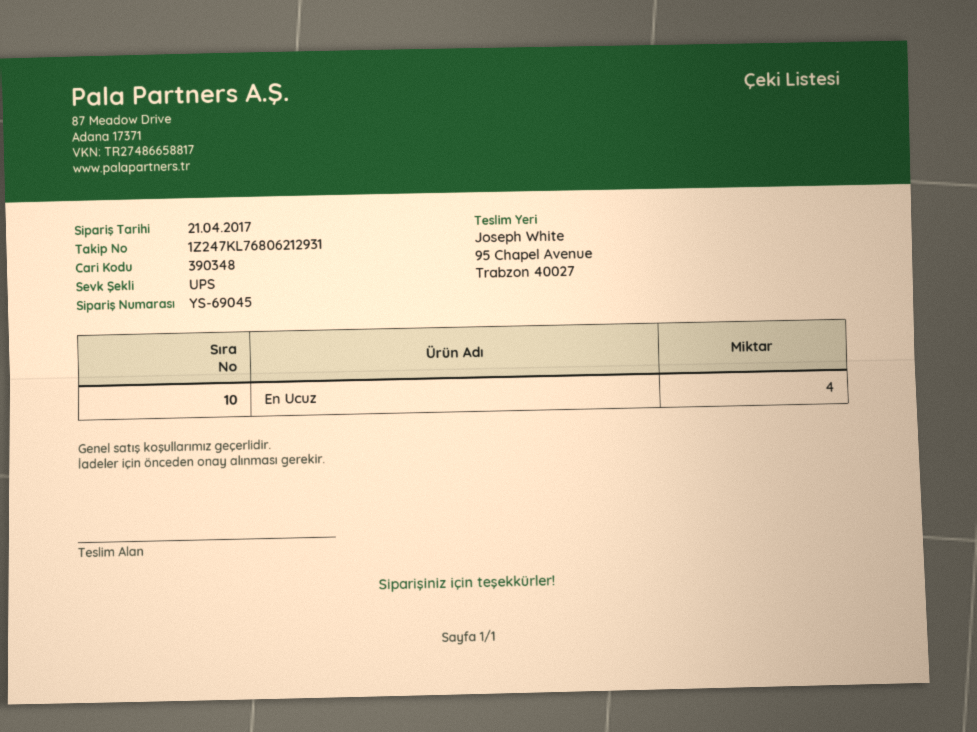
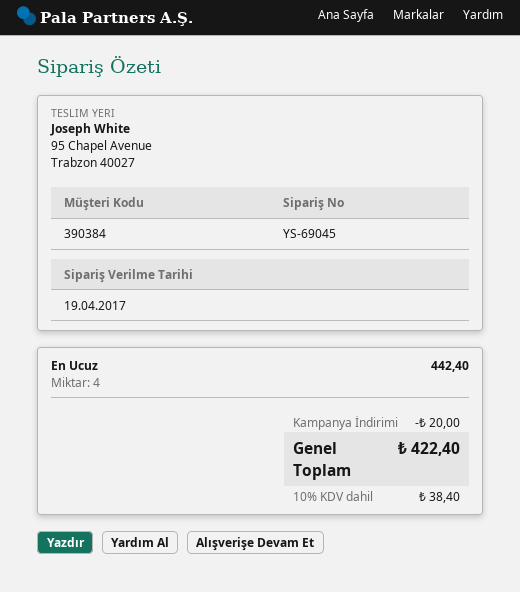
order date: 2017-04-21 -> 2017-04-19
customer number: 390348 -> 390384

